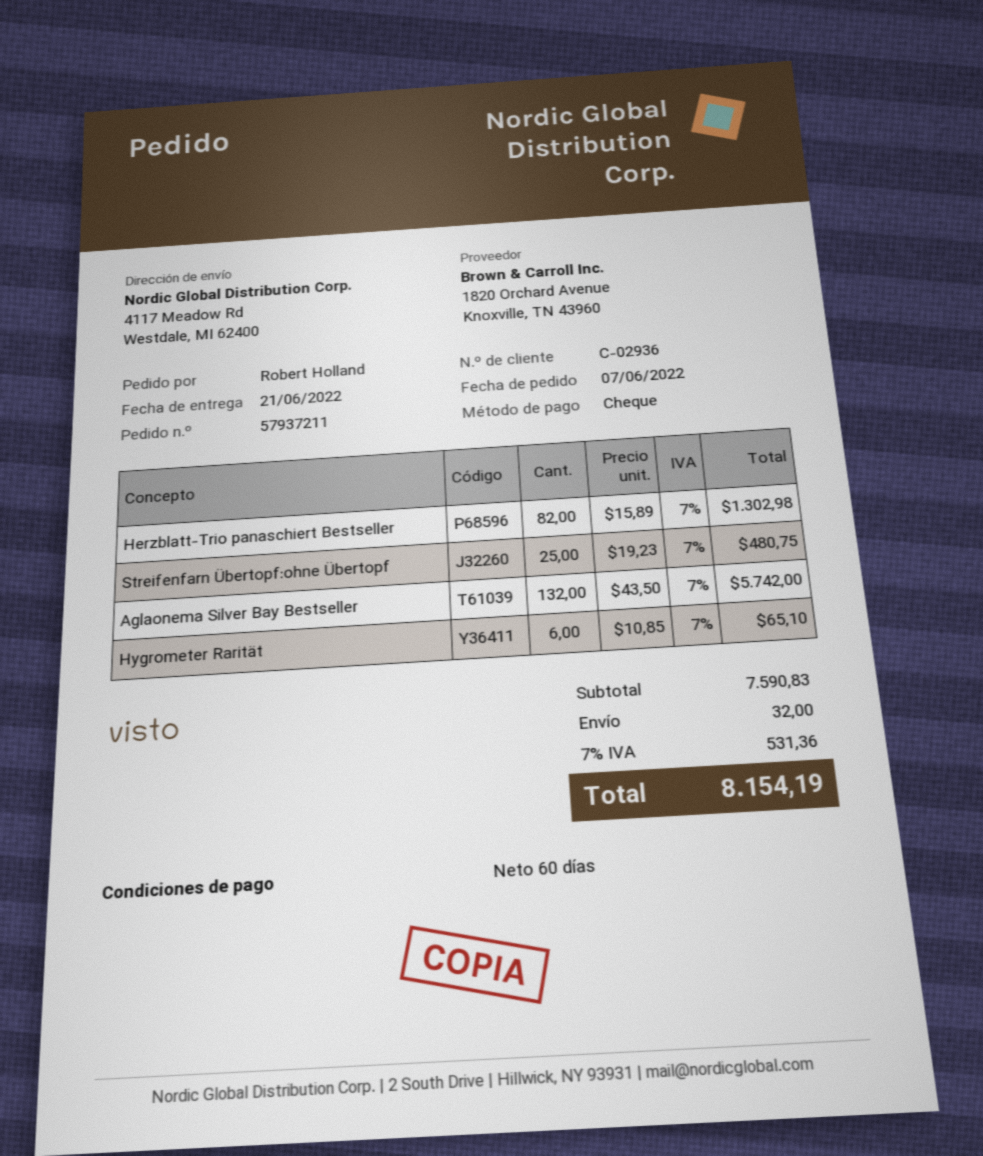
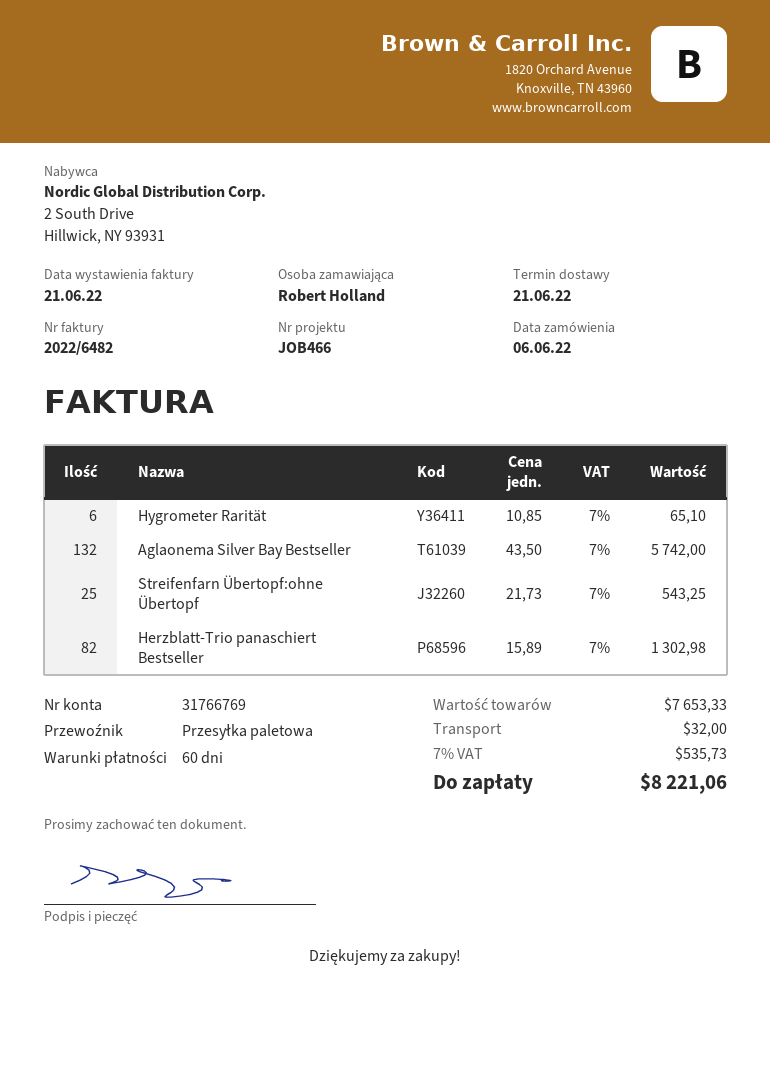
order date: 2022-06-07 -> 2022-06-06
Streifenfarn Übertopf:ohne Übertopf: 25 x 19.23 = 480.75 -> 25 x 21.73 = 543.25
subtotal: 7590.83 -> 7653.33
tax: 7% = 531.36 -> 7% = 535.73
total: 8154.19 -> 8221.06

